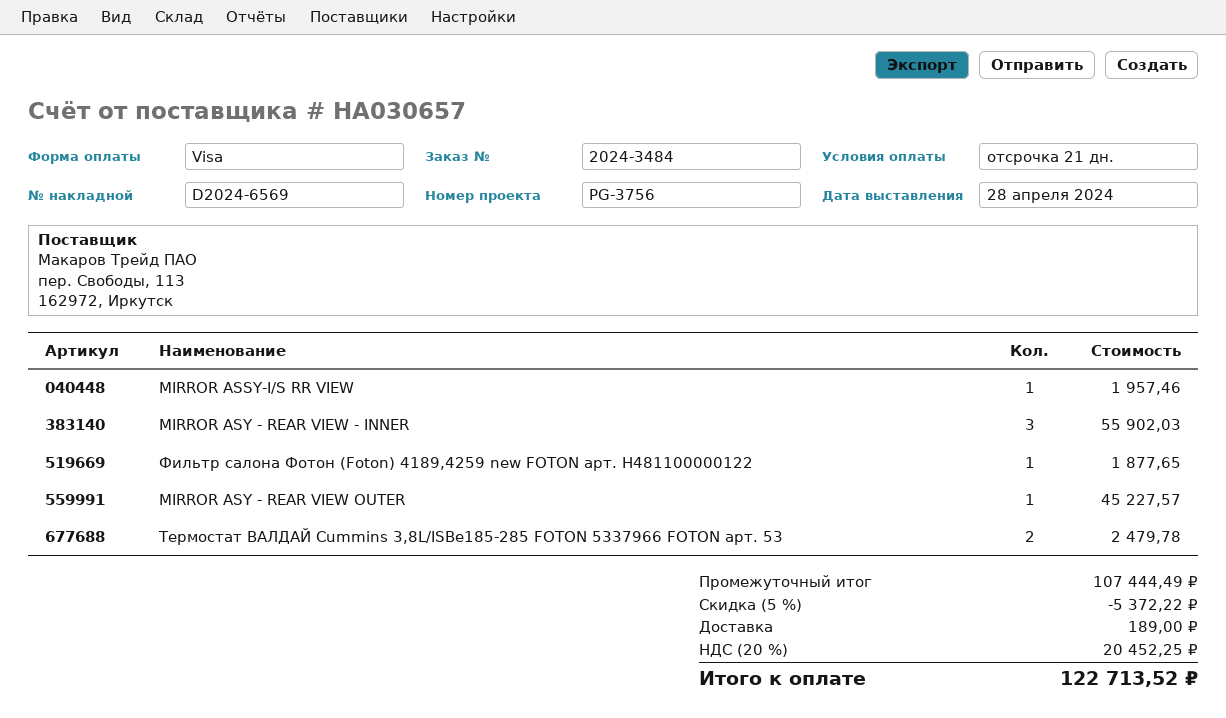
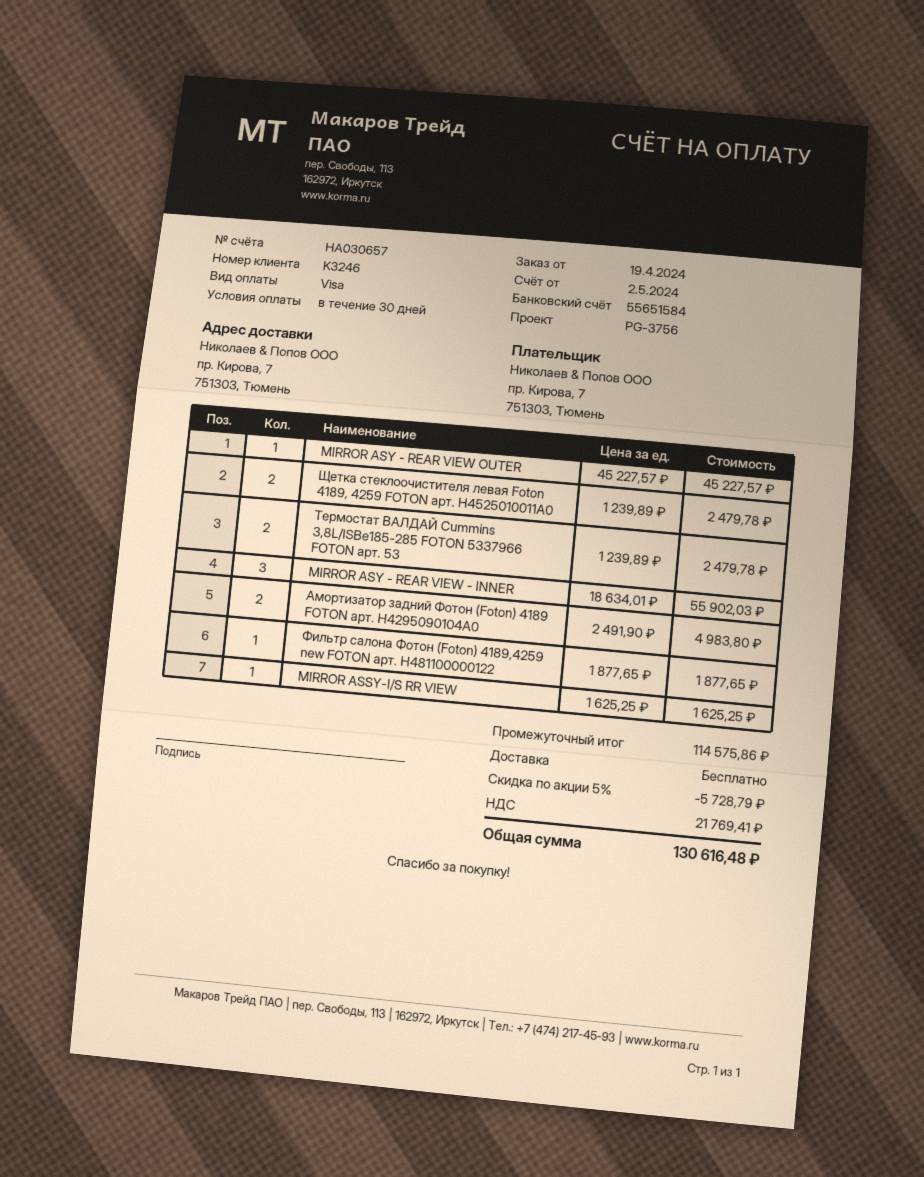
invoice date: 2024-04-28 -> 2024-05-02
payment terms: 21 days -> 30 days
MIRROR ASSY-I/S RR VIEW: 1 for 1957.46 -> 1 for 1625.25
Щетка стеклоочистителя левая Foton 4189, 4259 FOTON арт. H4525010011A0: none -> 2 for 2479.78
Амортизатор задний Фотон (Foton) 4189 FOTON арт. H4295090104A0: none -> 2 for 4983.80
subtotal: 107444.49 -> 114575.86
discount: 5% = 5372.22 -> 5% = 5728.79
shipping: 189.00 -> 0.00
tax: 20452.25 -> 21769.41
total: 122713.52 -> 130616.48

